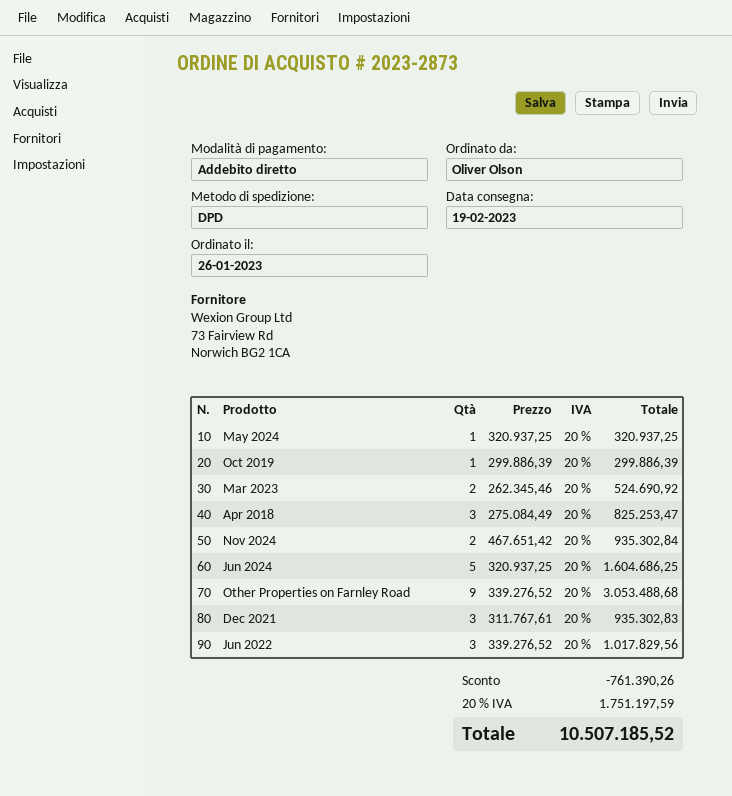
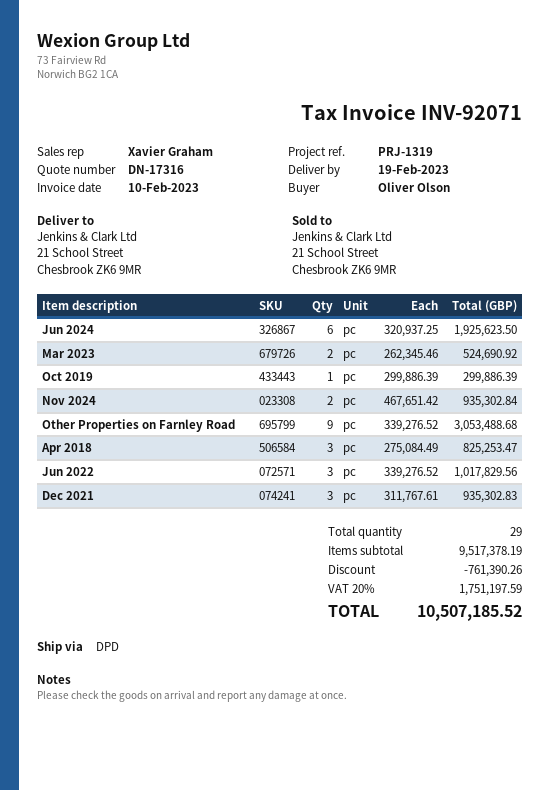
May 2024: 1 x 320937.25 = 320937.25 -> none
Jun 2024: 5 x 320937.25 = 1604686.25 -> 6 x 320937.25 = 1925623.50

